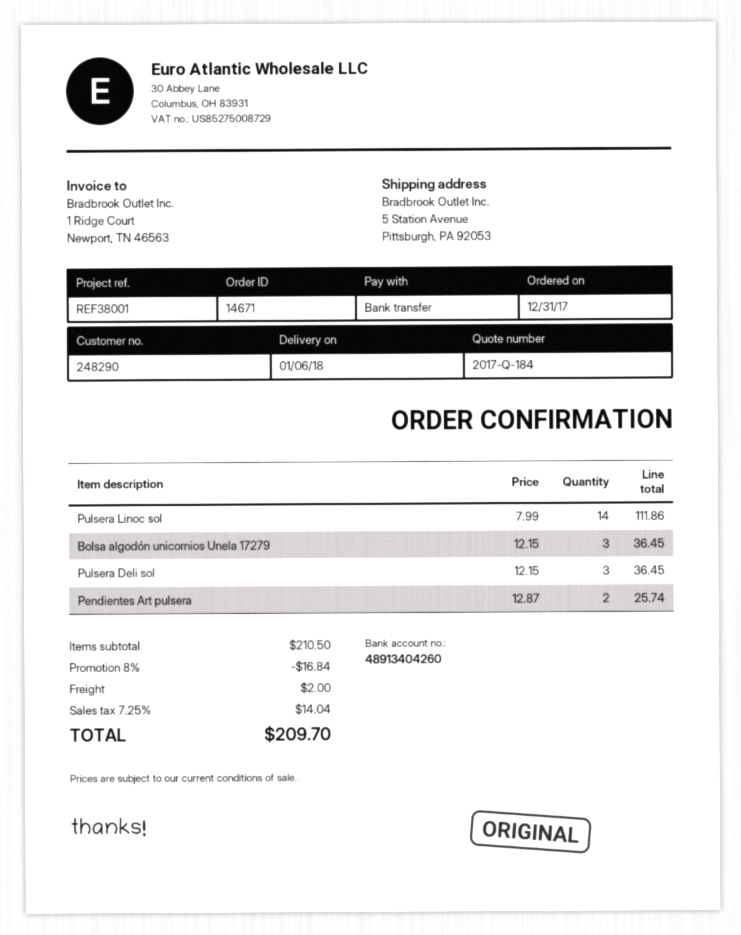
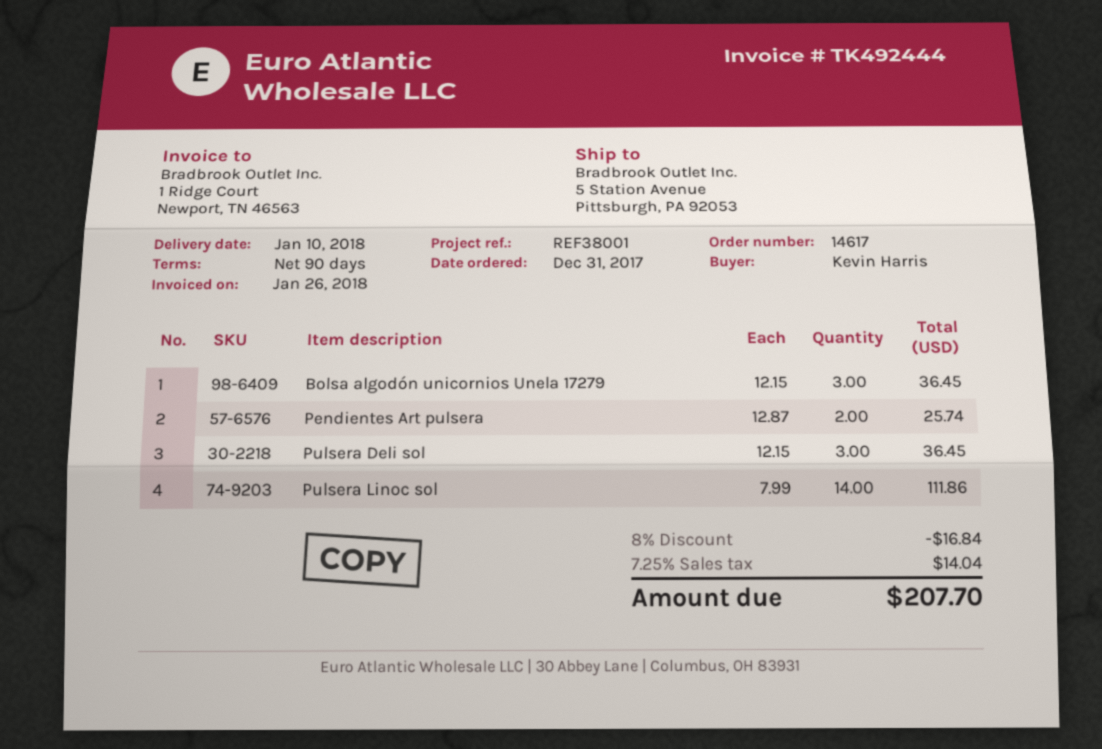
order number: 14671 -> 14617
delivery date: 2018-01-06 -> 2018-01-10
shipping: 2.00 -> none
total: 209.70 -> 207.70

